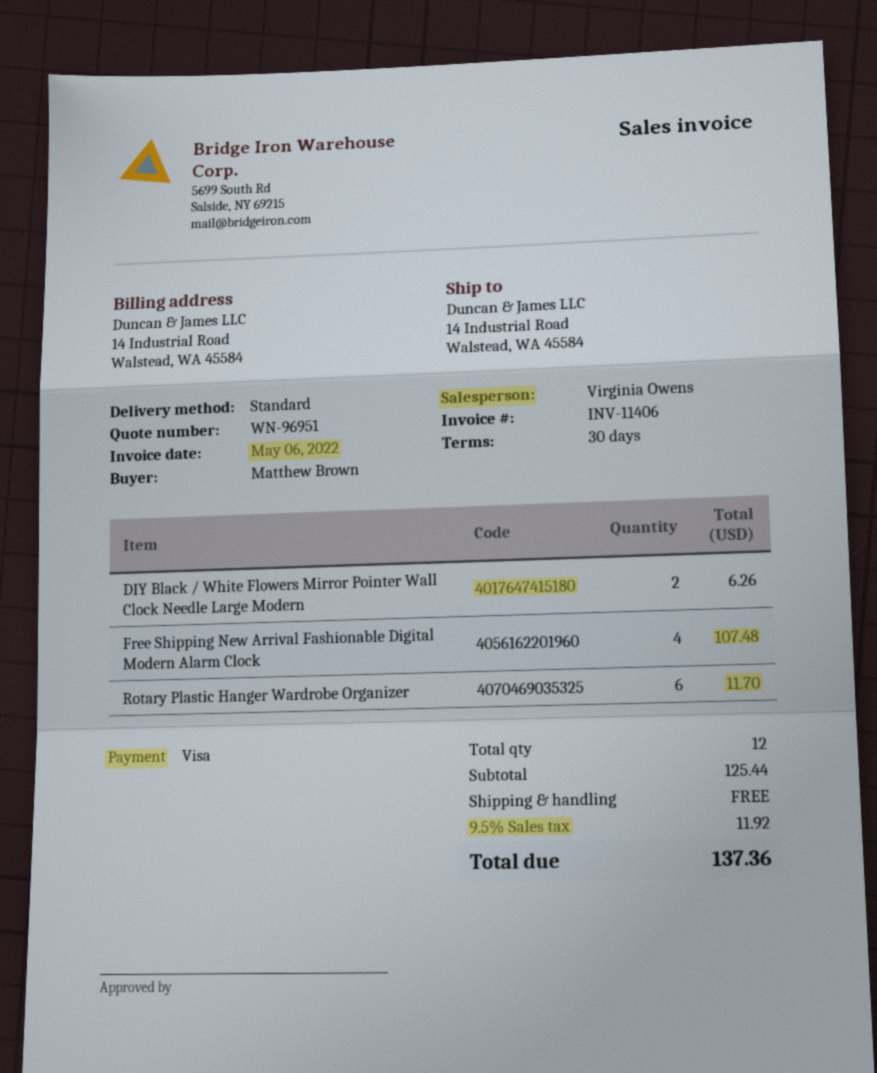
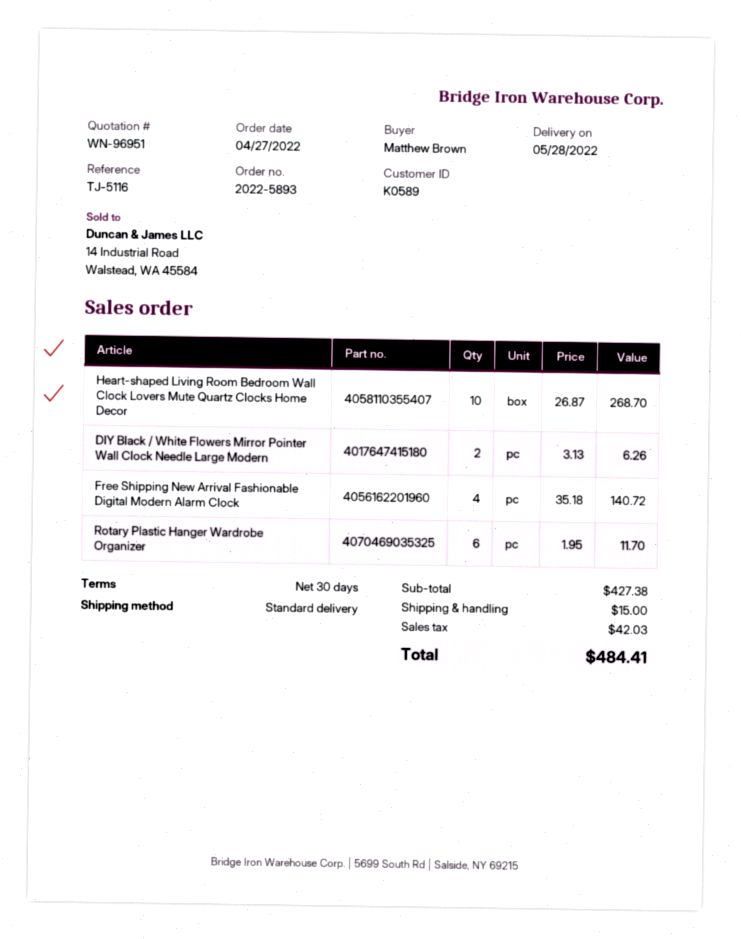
Free Shipping New Arrival Fashionable Digital Modern Alarm Clock: 4 for 107.48 -> 4 for 140.72
Heart-shaped Living Room Bedroom Wall Clock Lovers Mute Quartz Clocks Home Decor: none -> 10 for 268.70
subtotal: 125.44 -> 427.38
shipping: 0.00 -> 15.00
tax: 11.92 -> 42.03
total: 137.36 -> 484.41

